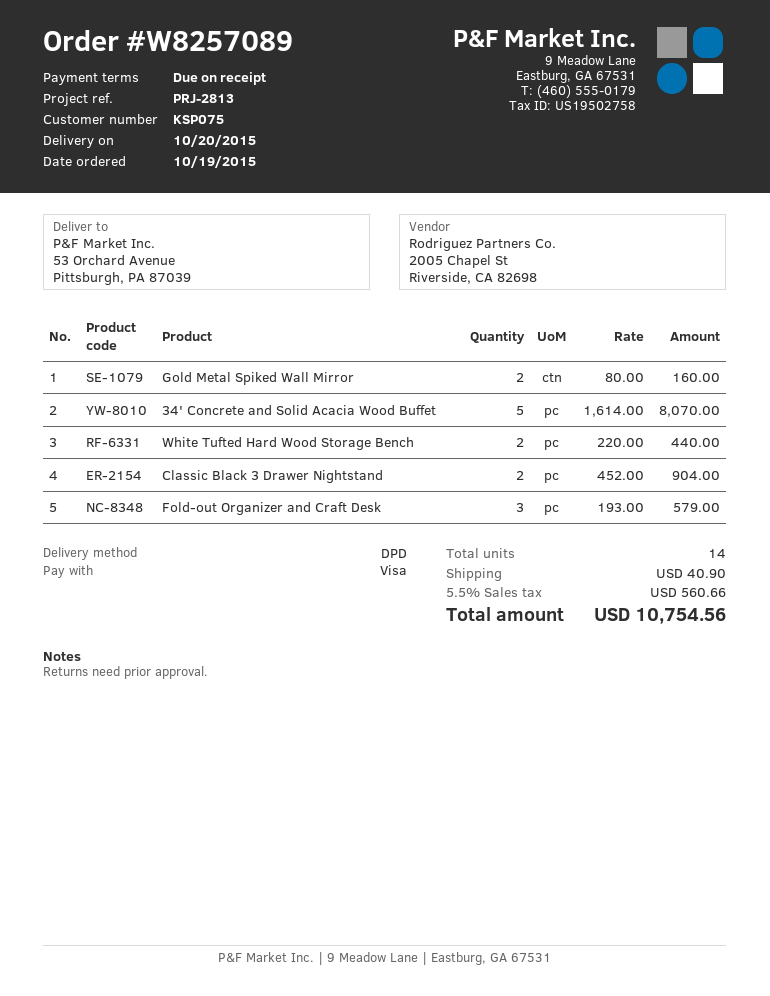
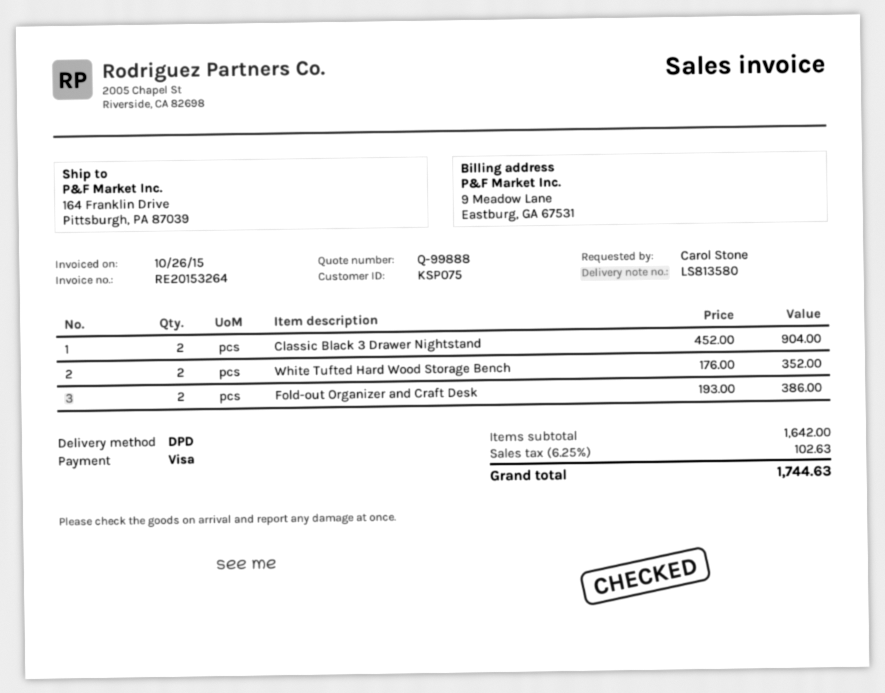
ship to: 53 Orchard Avenue, Pittsburgh, PA 87039 -> 164 Franklin Drive, Pittsburgh, PA 87039
Gold Metal Spiked Wall Mirror: 2 x 80.00 = 160.00 -> none
34' Concrete and Solid Acacia Wood Buffet: 5 x 1614.00 = 8070.00 -> none
White Tufted Hard Wood Storage Bench: 2 x 220.00 = 440.00 -> 2 x 176.00 = 352.00
Fold-out Organizer and Craft Desk: 3 x 193.00 = 579.00 -> 2 x 193.00 = 386.00
shipping: 40.90 -> none
tax: 5.5% = 560.66 -> 6.25% = 102.63
total: 10754.56 -> 1744.63

